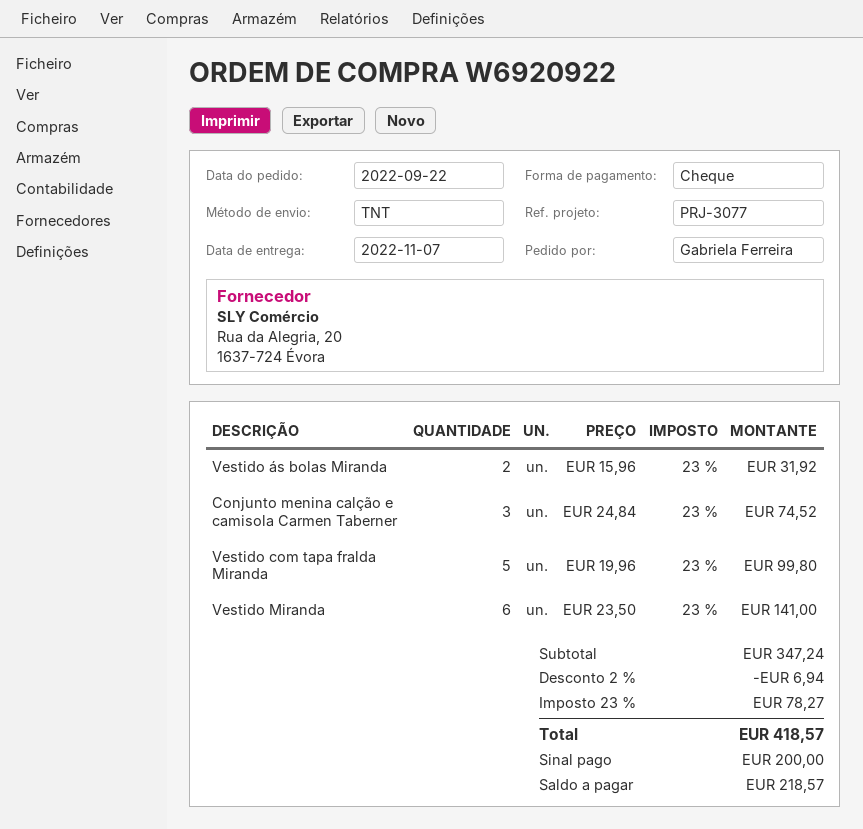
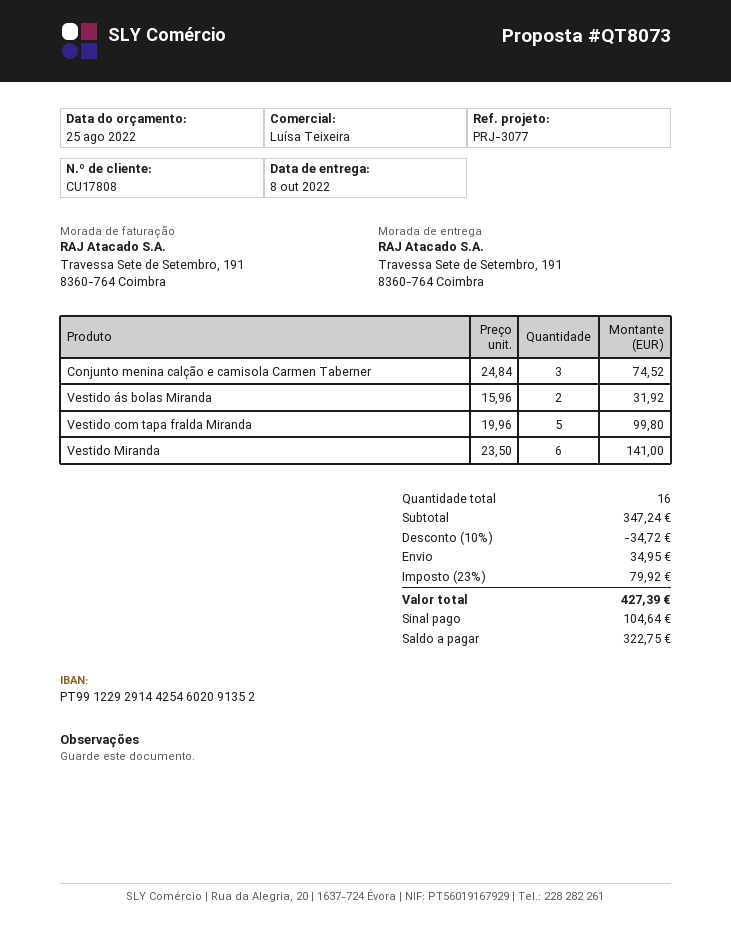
delivery date: 2022-11-07 -> 2022-10-08
discount: 2% = 6.94 -> 10% = 34.72
shipping: none -> 34.95
tax: 23% = 78.27 -> 23% = 79.92
total: 418.57 -> 427.39
deposit: 200.00 -> 104.64
balance: 218.57 -> 322.75

